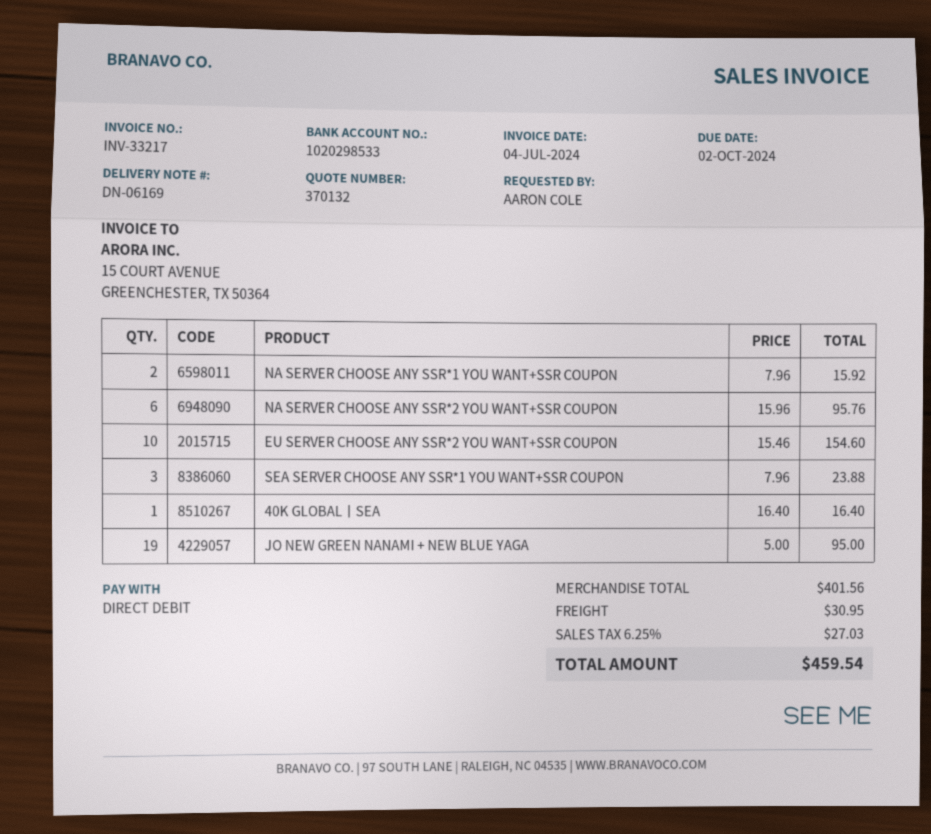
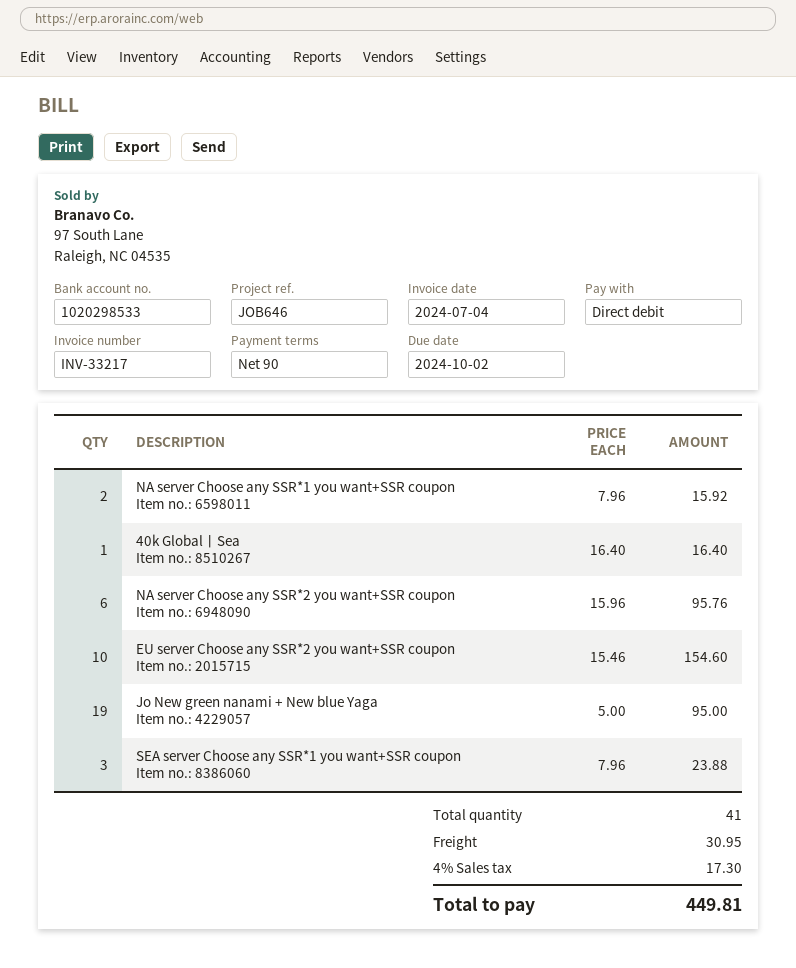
tax: 6.25% = 27.03 -> 4% = 17.30
total: 459.54 -> 449.81

